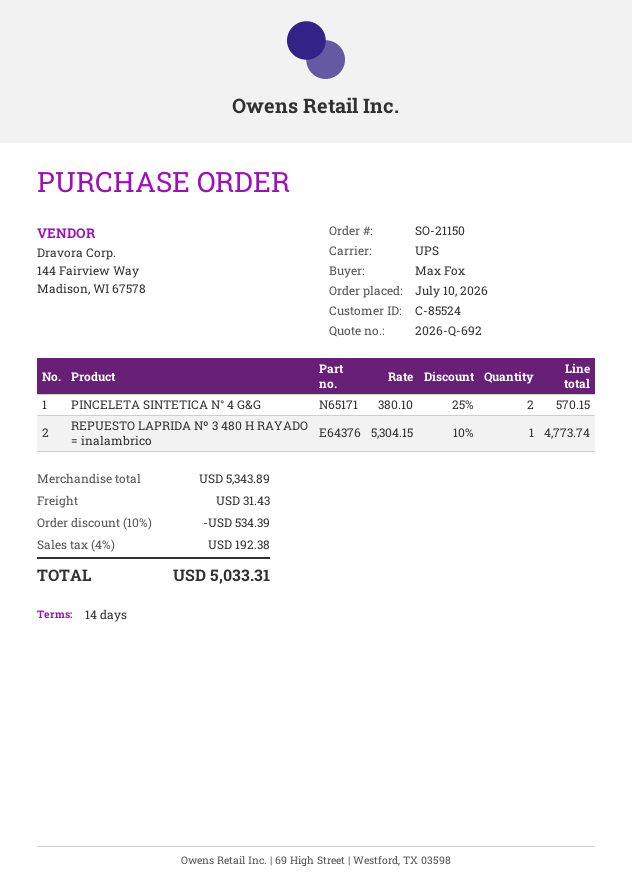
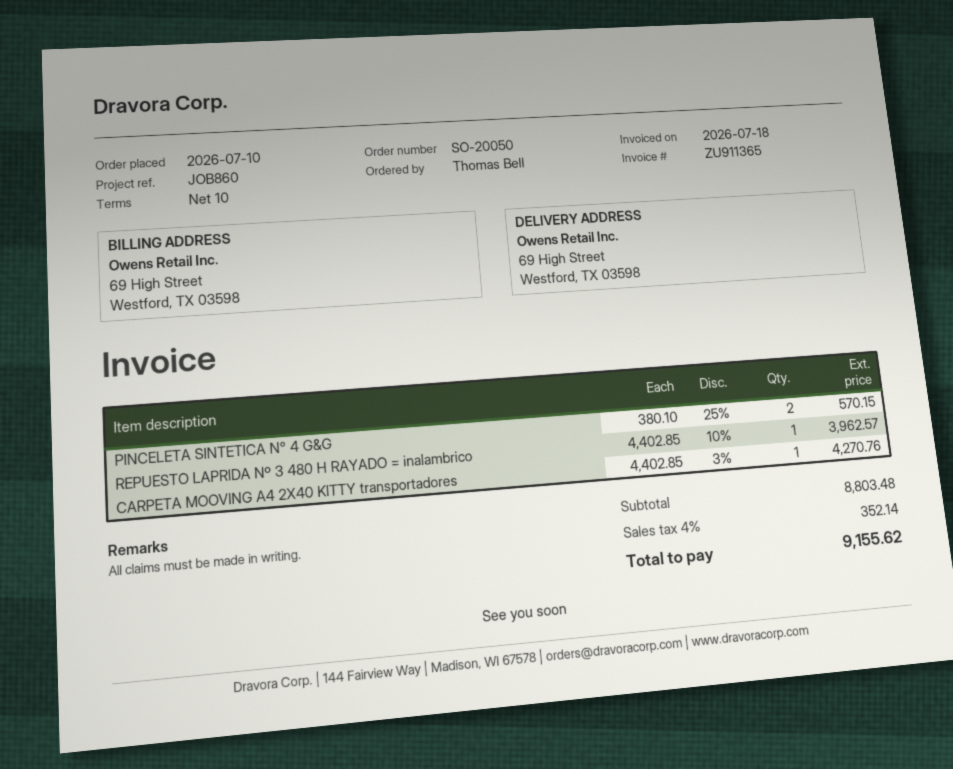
order number: SO-21150 -> SO-20050
payment terms: 14 days -> 10 days
ordered by: Max Fox -> Thomas Bell
REPUESTO LAPRIDA Nº 3 480 H RAYADO = inalambrico: 1 x 5304.15 - 10% = 4773.74 -> 1 x 4402.85 - 10% = 3962.57
CARPETA MOOVING A4 2X40 KITTY transportadores: none -> 1 x 4402.85 - 3% = 4270.76
subtotal: 5343.89 -> 8803.48
discount: 10% = 534.39 -> none
shipping: 31.43 -> none
tax: 4% = 192.38 -> 4% = 352.14
total: 5033.31 -> 9155.62

